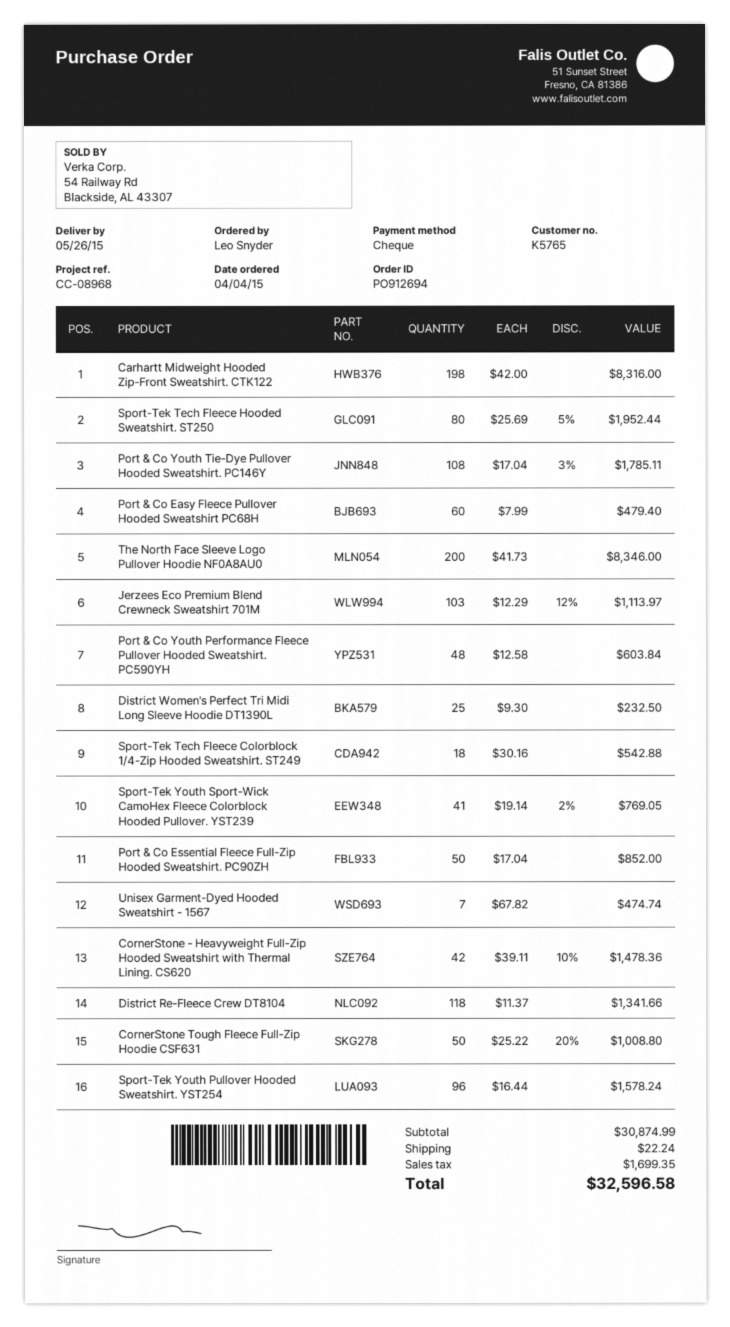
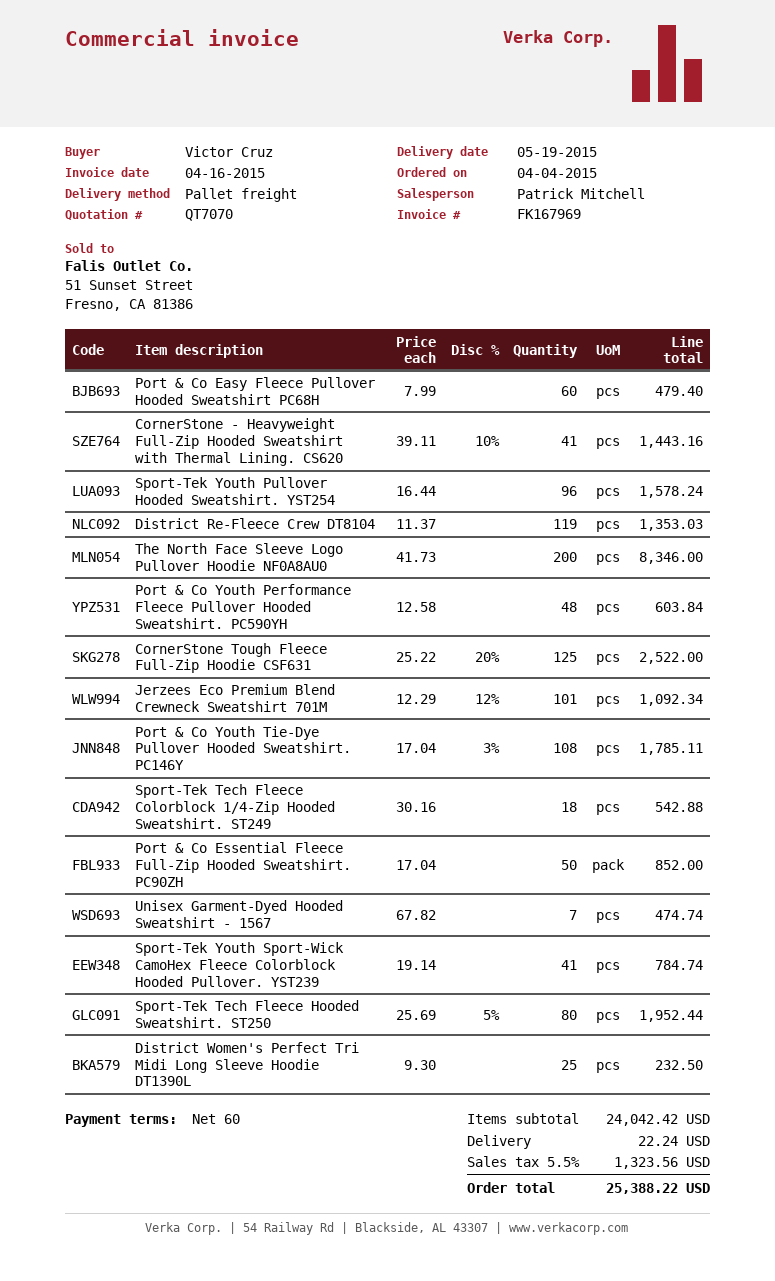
delivery date: 2015-05-26 -> 2015-05-19
ordered by: Leo Snyder -> Victor Cruz
Carhartt Midweight Hooded Zip-Front Sweatshirt. CTK122: 198 x 42.00 = 8316.00 -> none
Jerzees Eco Premium Blend Crewneck Sweatshirt 701M: 103 x 12.29 - 12% = 1113.97 -> 101 x 12.29 - 12% = 1092.34
Sport-Tek Youth Sport-Wick CamoHex Fleece Colorblock Hooded Pullover. YST239: 41 x 19.14 - 2% = 769.05 -> 41 x 19.14 = 784.74
CornerStone - Heavyweight Full-Zip Hooded Sweatshirt with Thermal Lining. CS620: 42 x 39.11 - 10% = 1478.36 -> 41 x 39.11 - 10% = 1443.16
District Re-Fleece Crew DT8104: 118 x 11.37 = 1341.66 -> 119 x 11.37 = 1353.03
CornerStone Tough Fleece Full-Zip Hoodie CSF631: 50 x 25.22 - 20% = 1008.80 -> 125 x 25.22 - 20% = 2522.00
subtotal: 30874.99 -> 24042.42
tax: 1699.35 -> 1323.56
total: 32596.58 -> 25388.22

